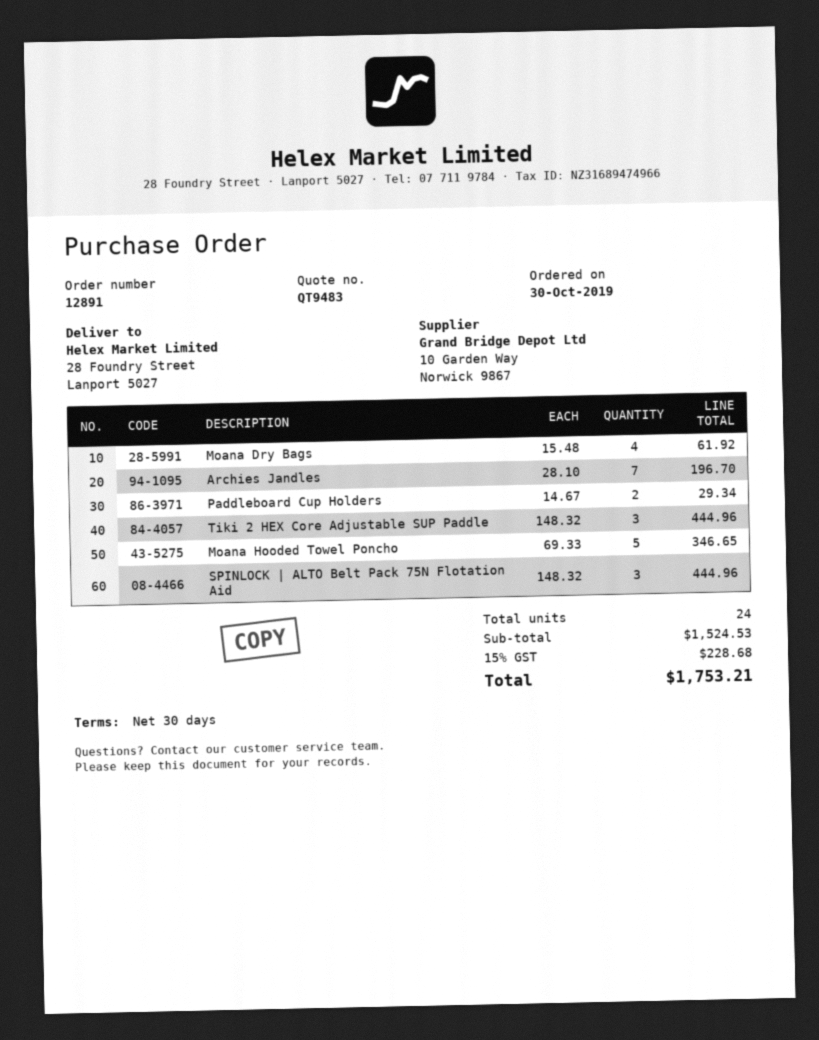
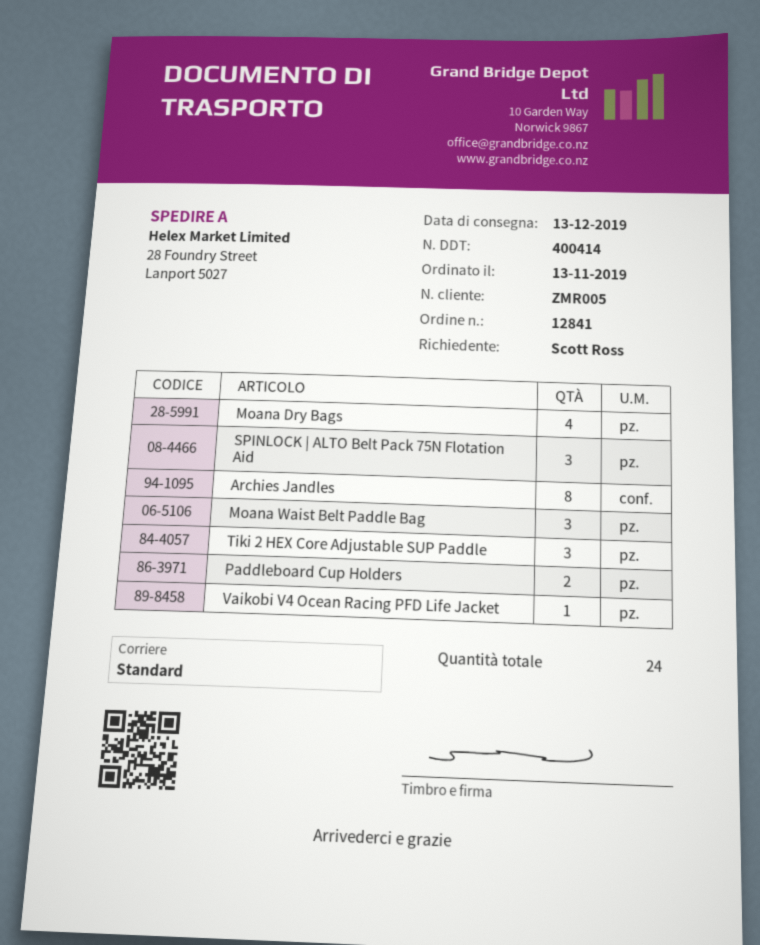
order number: 12891 -> 12841
order date: 2019-10-30 -> 2019-11-13
Archies Jandles: 7 -> 8
Moana Hooded Towel Poncho: 5 -> none
Moana Waist Belt Paddle Bag: none -> 3
Vaikobi V4 Ocean Racing PFD Life Jacket: none -> 1

